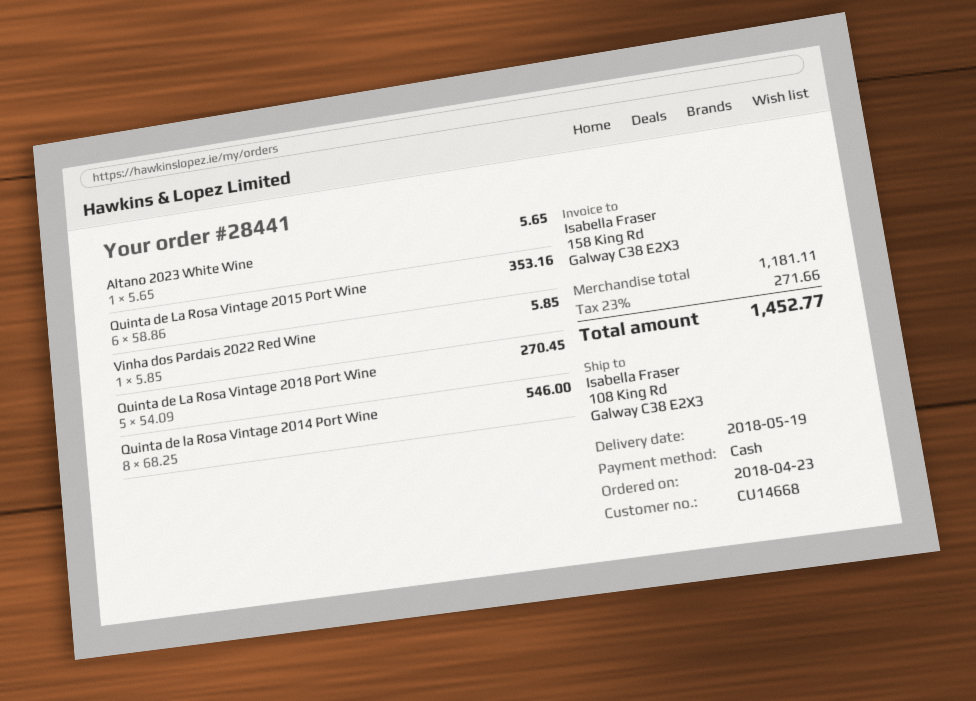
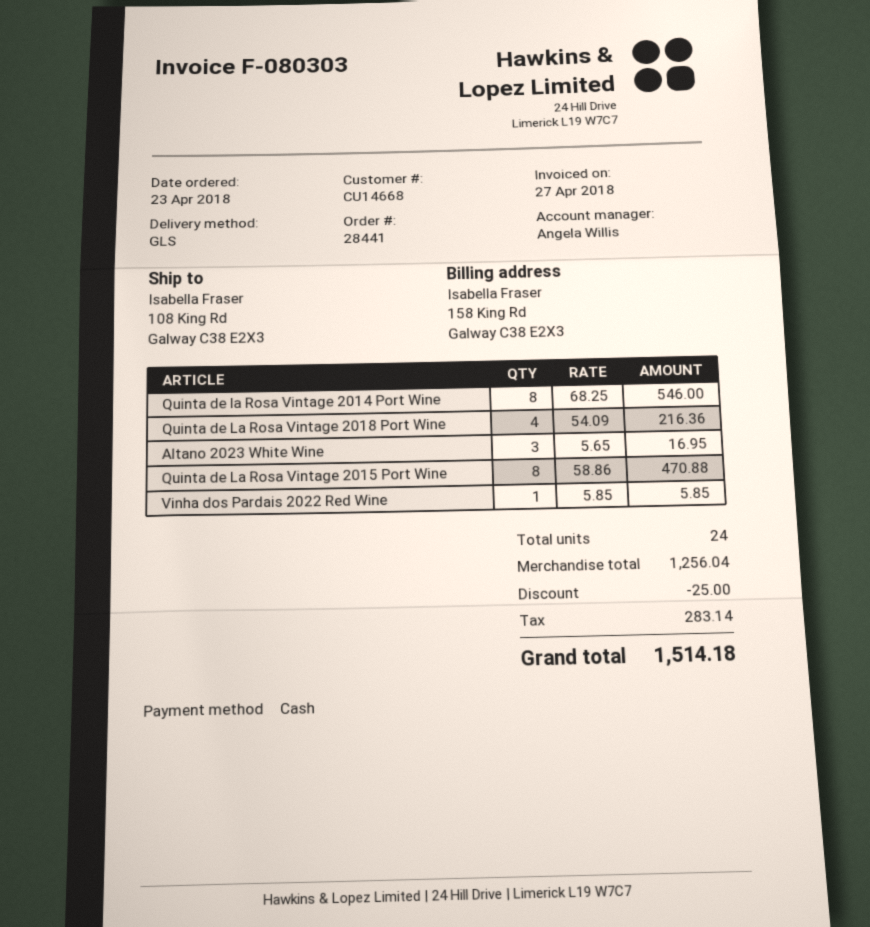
Altano 2023 White Wine: 1 x 5.65 = 5.65 -> 3 x 5.65 = 16.95
Quinta de La Rosa Vintage 2015 Port Wine: 6 x 58.86 = 353.16 -> 8 x 58.86 = 470.88
Quinta de La Rosa Vintage 2018 Port Wine: 5 x 54.09 = 270.45 -> 4 x 54.09 = 216.36
subtotal: 1181.11 -> 1256.04
discount: none -> 25.00
tax: 271.66 -> 283.14
total: 1452.77 -> 1514.18

